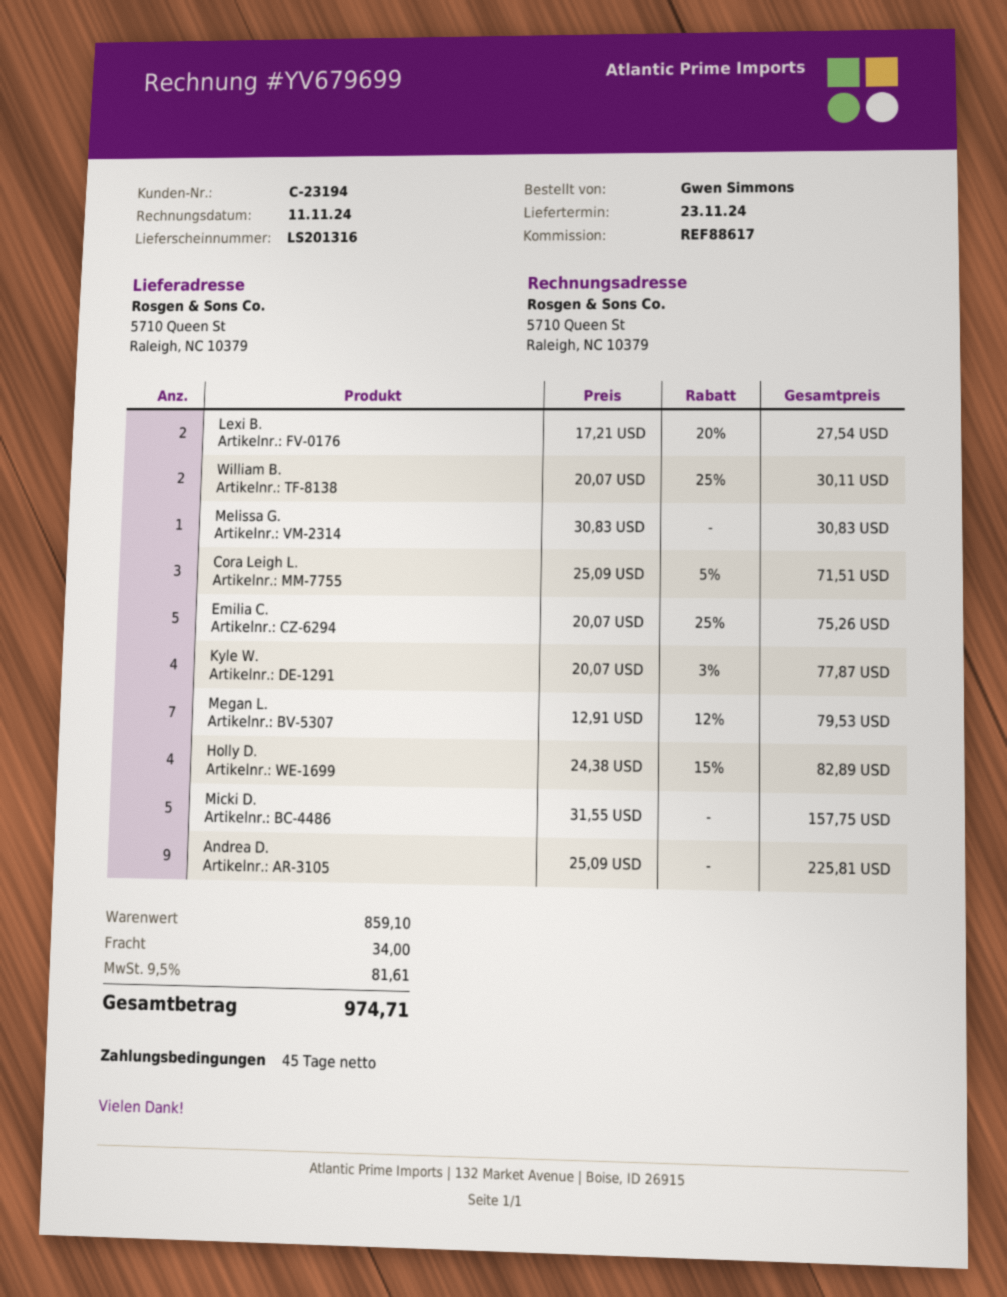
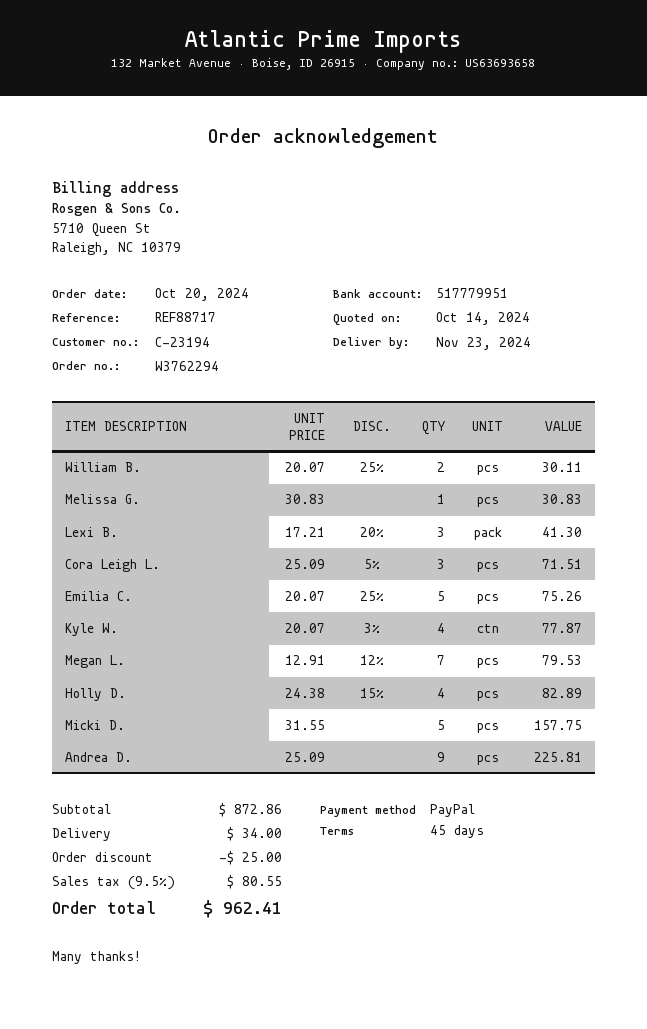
reference: REF88617 -> REF88717
Lexi B.: 2 x 17.21 - 20% = 27.54 -> 3 x 17.21 - 20% = 41.30
subtotal: 859.10 -> 872.86
discount: none -> 25.00
tax: 9.5% = 81.61 -> 9.5% = 80.55
total: 974.71 -> 962.41

